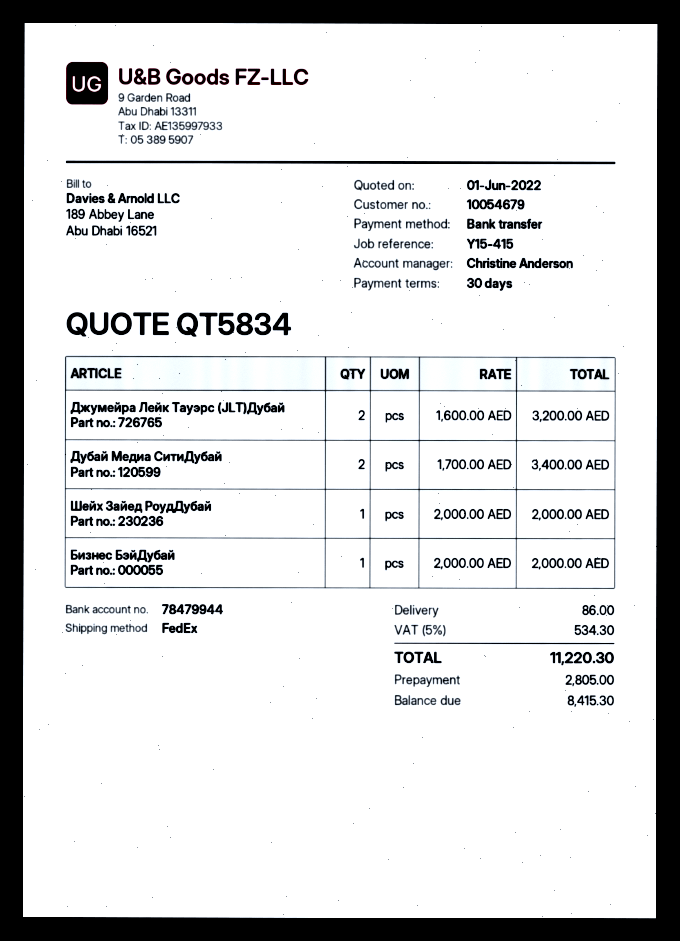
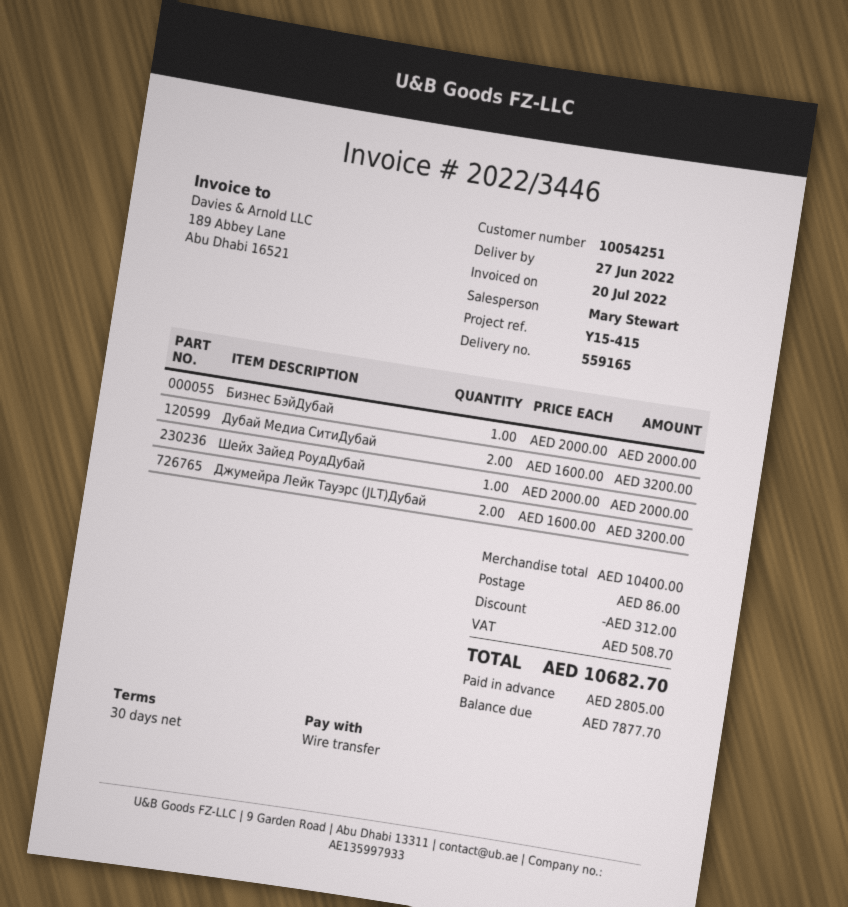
customer number: 10054679 -> 10054251
sales rep: Christine Anderson -> Mary Stewart
Дубай Медиа СитиДубай: 2 x 1700.00 = 3400.00 -> 2 x 1600.00 = 3200.00
discount: none -> 312.00
tax: 534.30 -> 508.70
total: 11220.30 -> 10682.70
balance: 8415.30 -> 7877.70

